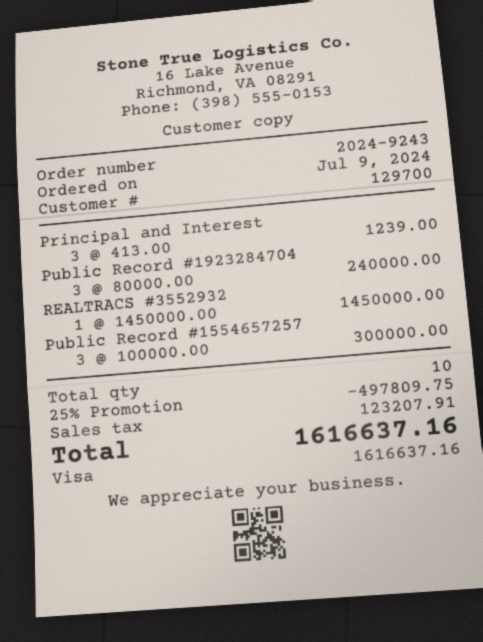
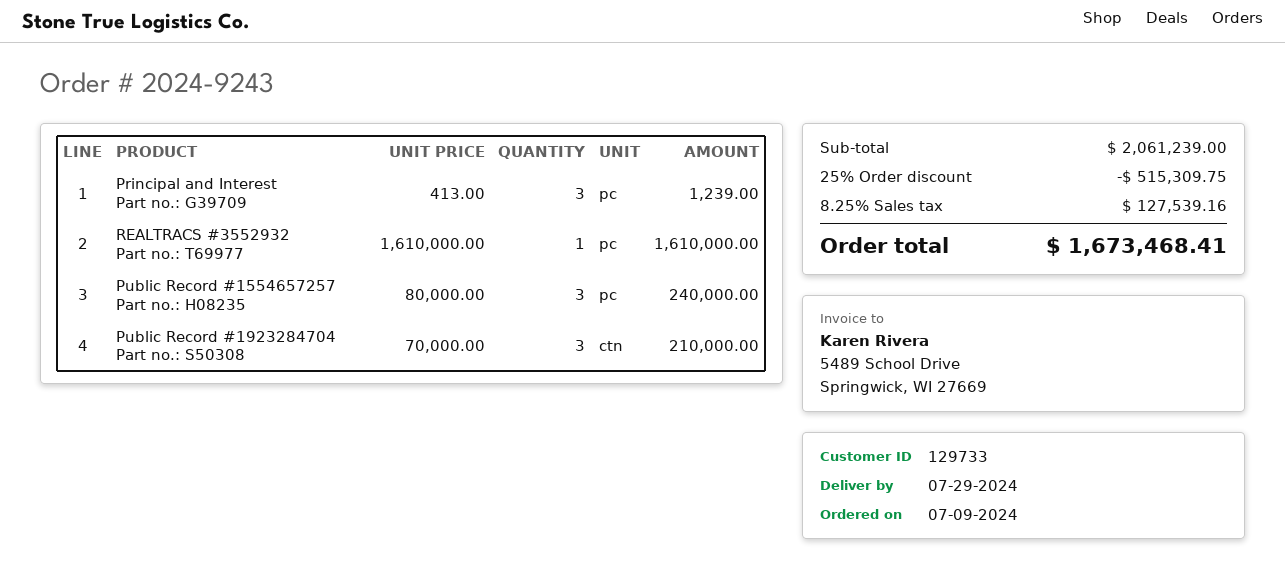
customer number: 129700 -> 129733
Public Record #1923284704: 3 x 80000.00 = 240000.00 -> 3 x 70000.00 = 210000.00
REALTRACS #3552932: 1 x 1450000.00 = 1450000.00 -> 1 x 1610000.00 = 1610000.00
Public Record #1554657257: 3 x 100000.00 = 300000.00 -> 3 x 80000.00 = 240000.00
discount: 25% = 497809.75 -> 25% = 515309.75
tax: 123207.91 -> 127539.16
total: 1616637.16 -> 1673468.41

